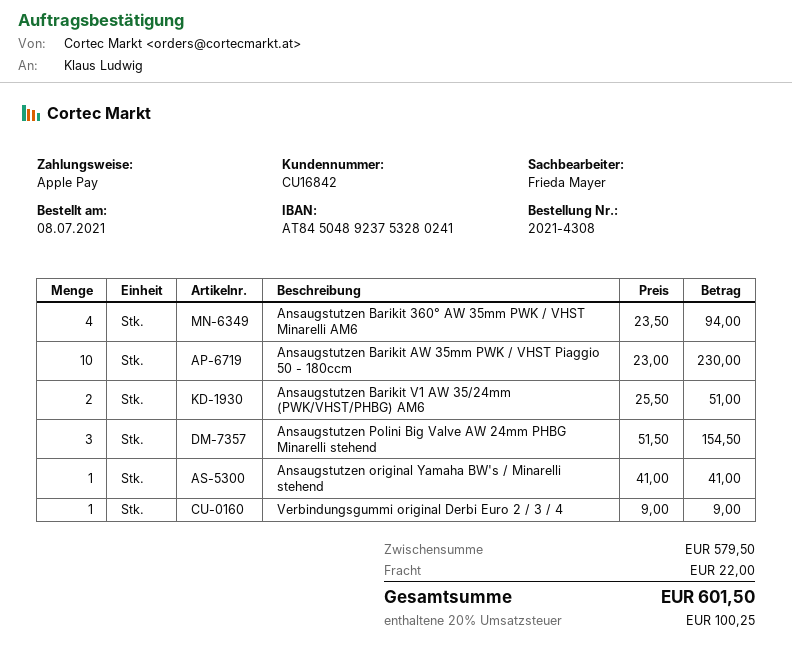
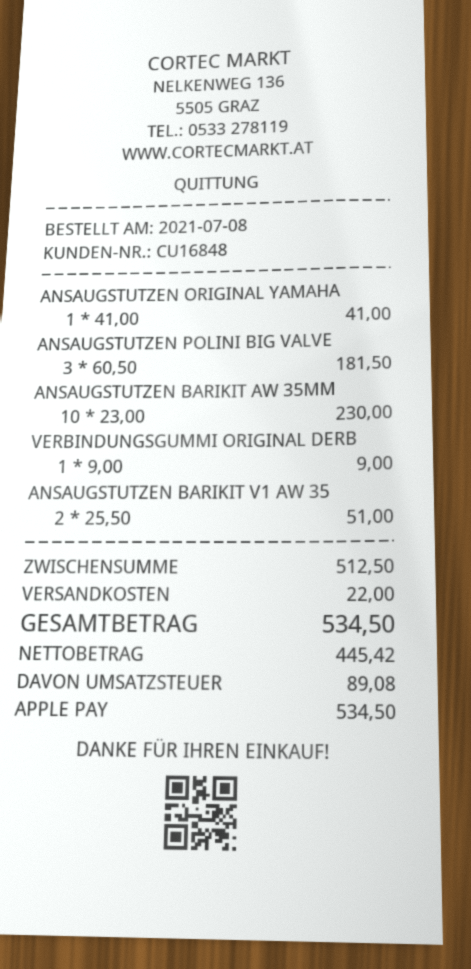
customer number: CU16842 -> CU16848
Ansaugstutzen Barikit 360° AW 35mm PWK / VHST Minarelli AM6: 4 x 23.50 = 94.00 -> none
Ansaugstutzen Polini Big Valve AW 24mm PHBG Minarelli stehend: 3 x 51.50 = 154.50 -> 3 x 60.50 = 181.50
subtotal: 579.50 -> 512.50
tax: 100.25 -> 89.08
total: 601.50 -> 534.50

